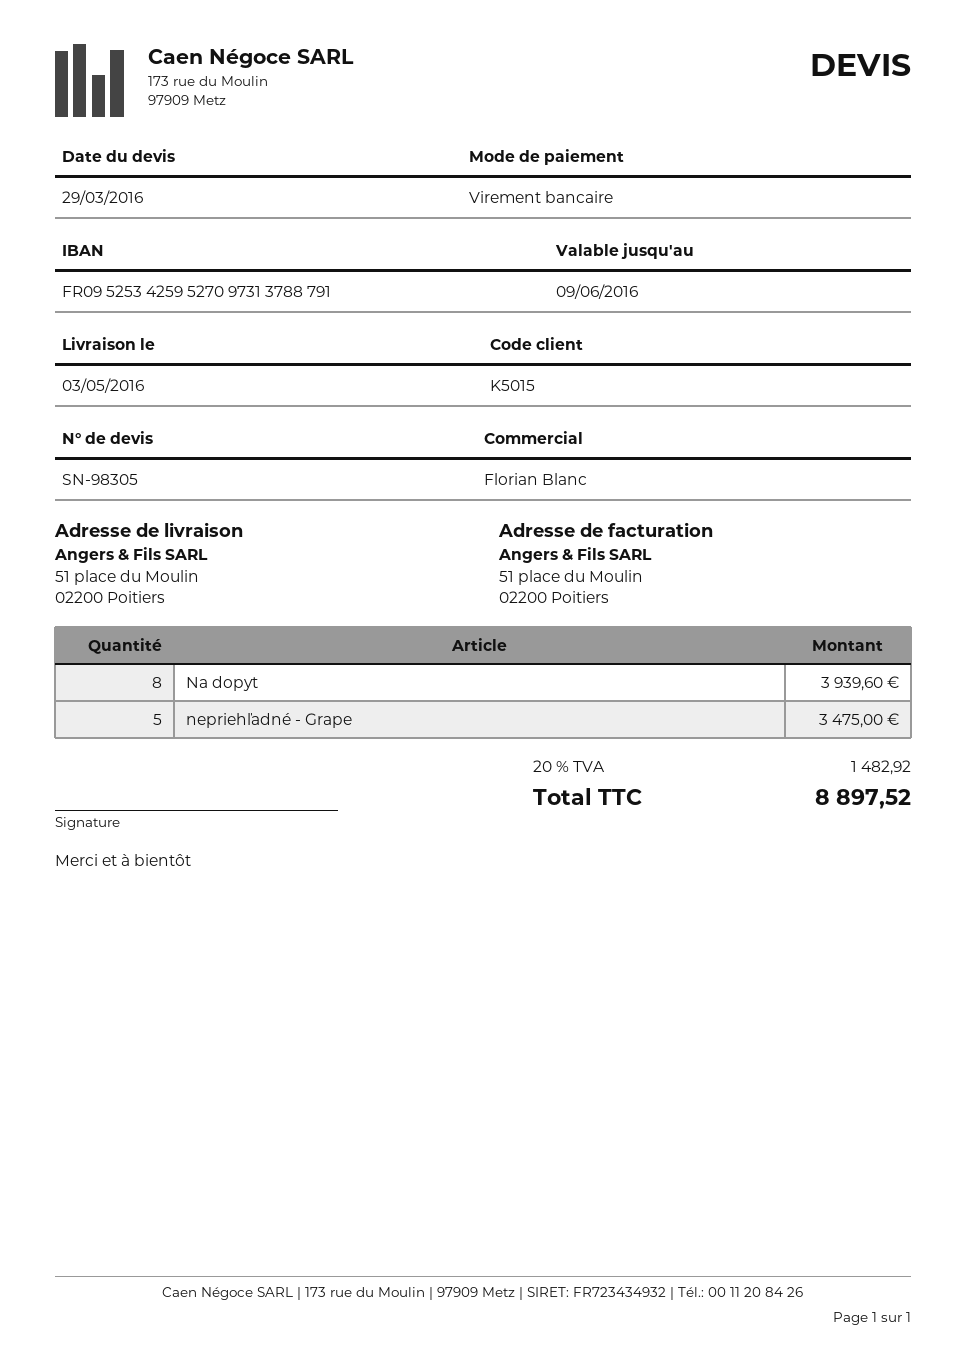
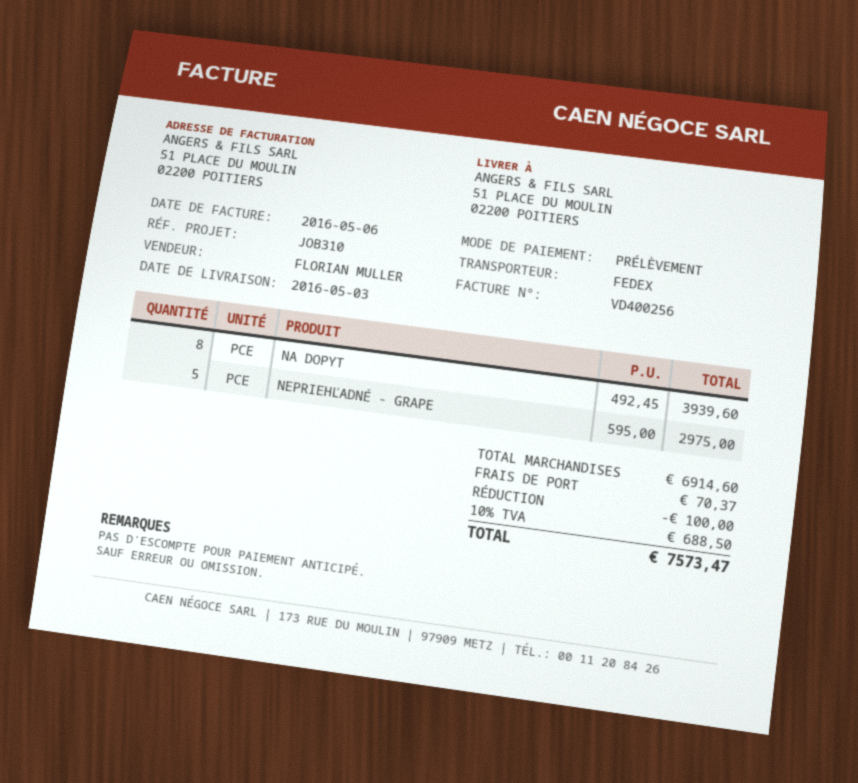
sales rep: Florian Blanc -> FLORIAN MULLER
payment method: bank transfer -> direct debit
nepriehľadné - Grape: 5 for 3475.00 -> 5 for 2975.00
discount: none -> 100.00
shipping: none -> 70.37
tax: 20% = 1482.92 -> 10% = 688.50
total: 8897.52 -> 7573.47

